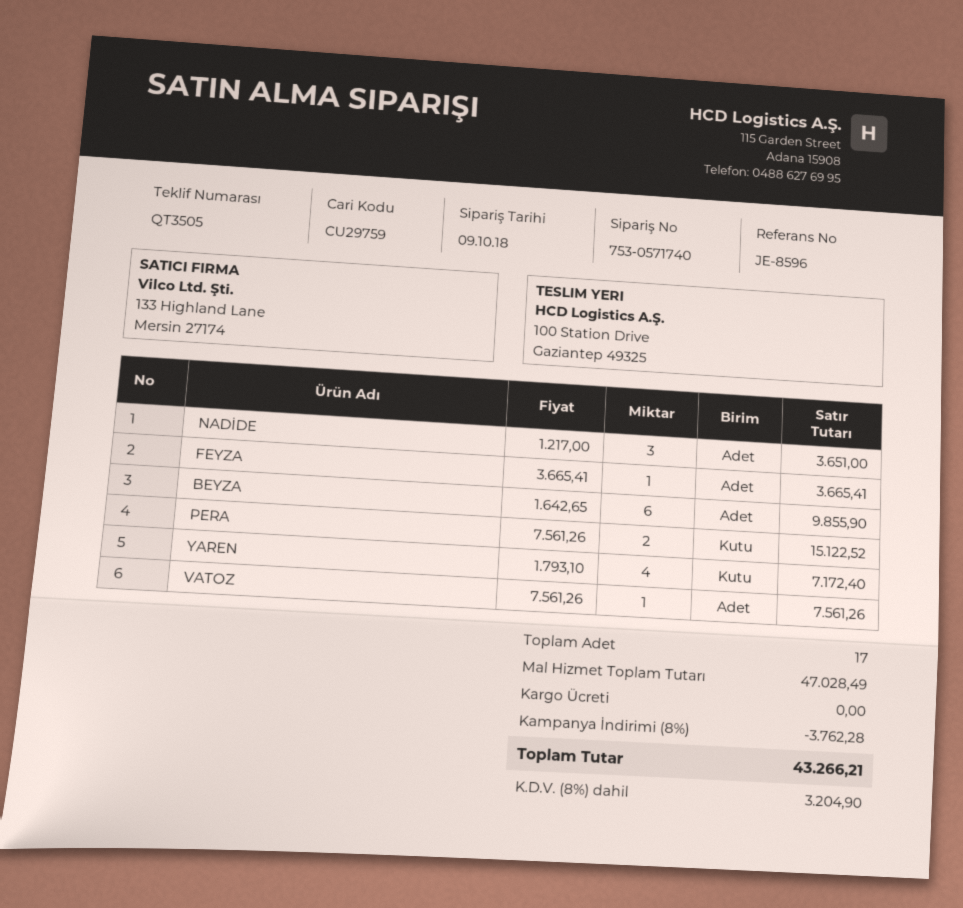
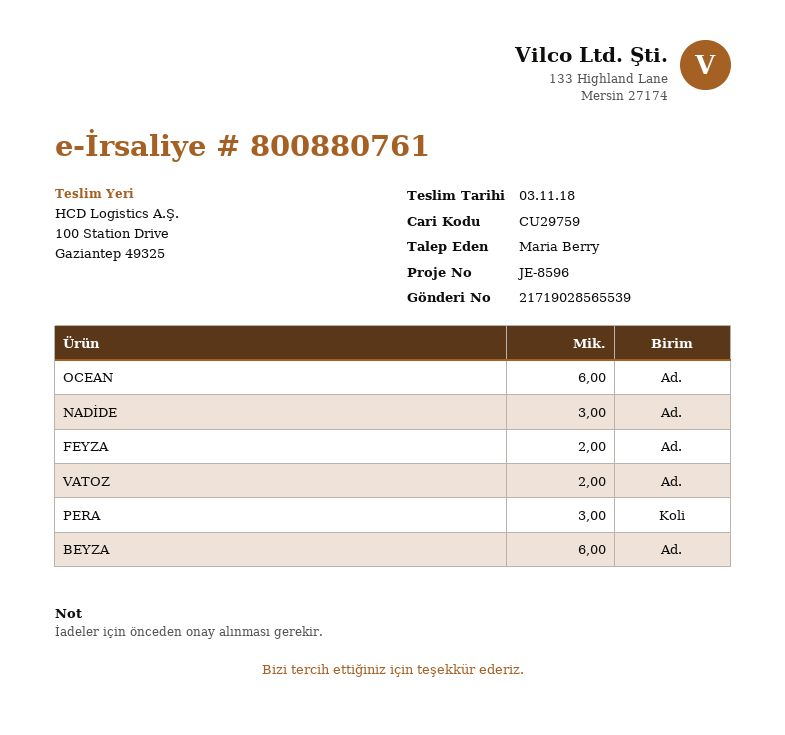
FEYZA: 1 -> 2
PERA: 2 -> 3
YAREN: 4 -> none
VATOZ: 1 -> 2
OCEAN: none -> 6

